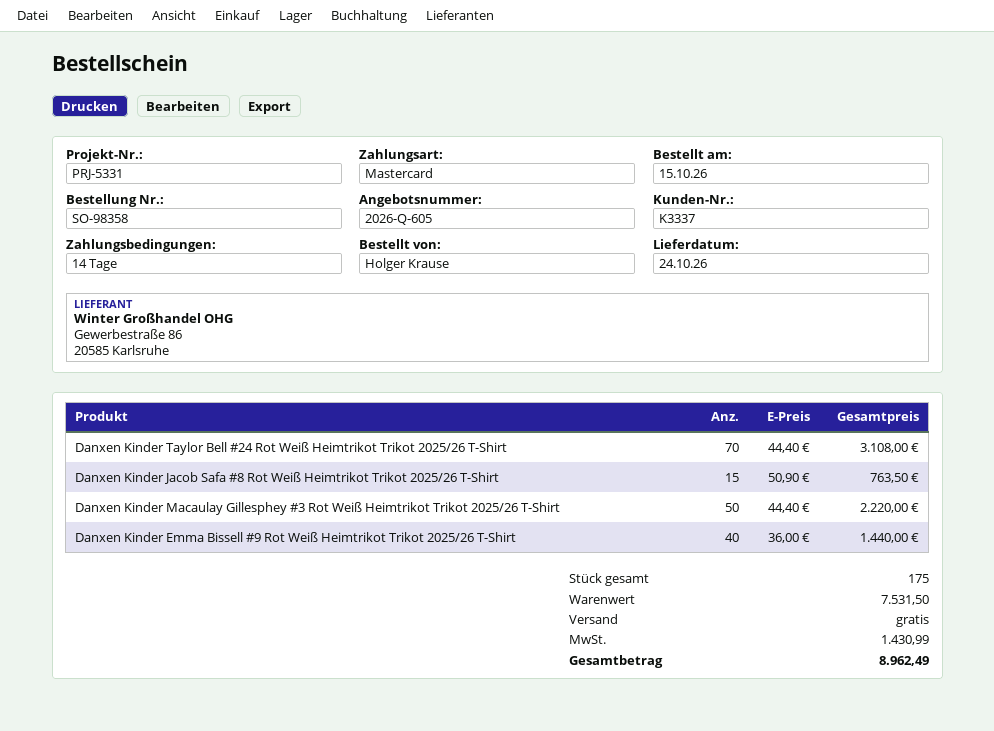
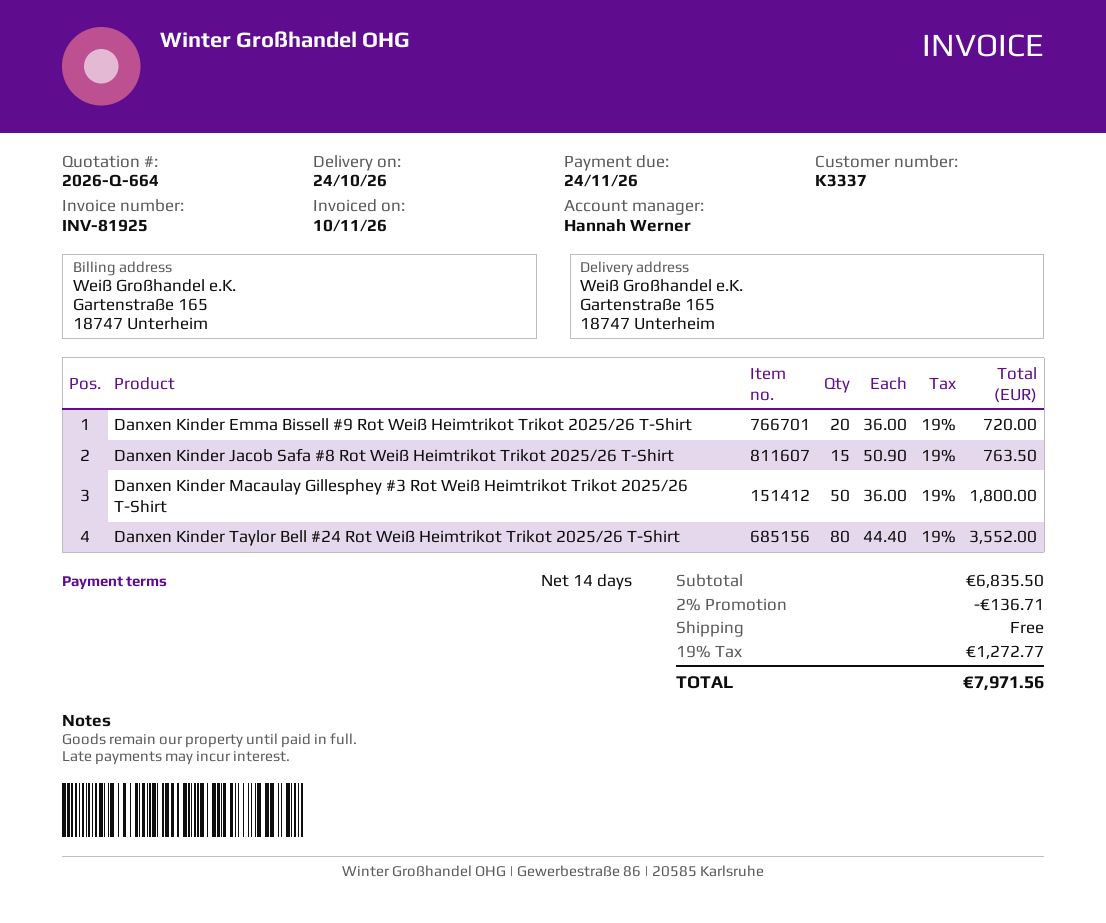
quote number: 2026-Q-605 -> 2026-Q-664
Danxen Kinder Taylor Bell #24 Rot Weiß Heimtrikot Trikot 2025/26 T-Shirt: 70 x 44.40 = 3108.00 -> 80 x 44.40 = 3552.00
Danxen Kinder Macaulay Gillesphey #3 Rot Weiß Heimtrikot Trikot 2025/26 T-Shirt: 50 x 44.40 = 2220.00 -> 50 x 36.00 = 1800.00
Danxen Kinder Emma Bissell #9 Rot Weiß Heimtrikot Trikot 2025/26 T-Shirt: 40 x 36.00 = 1440.00 -> 20 x 36.00 = 720.00
subtotal: 7531.50 -> 6835.50
discount: none -> 2% = 136.71
tax: 1430.99 -> 1272.77
total: 8962.49 -> 7971.56

